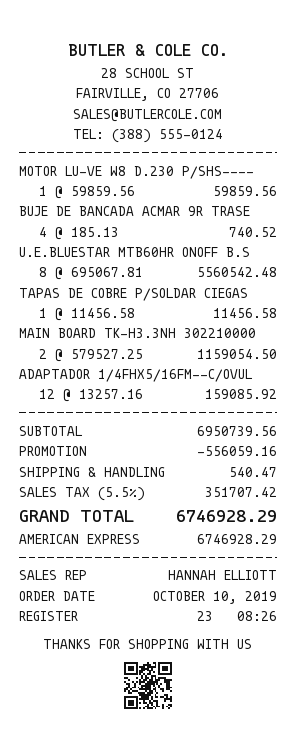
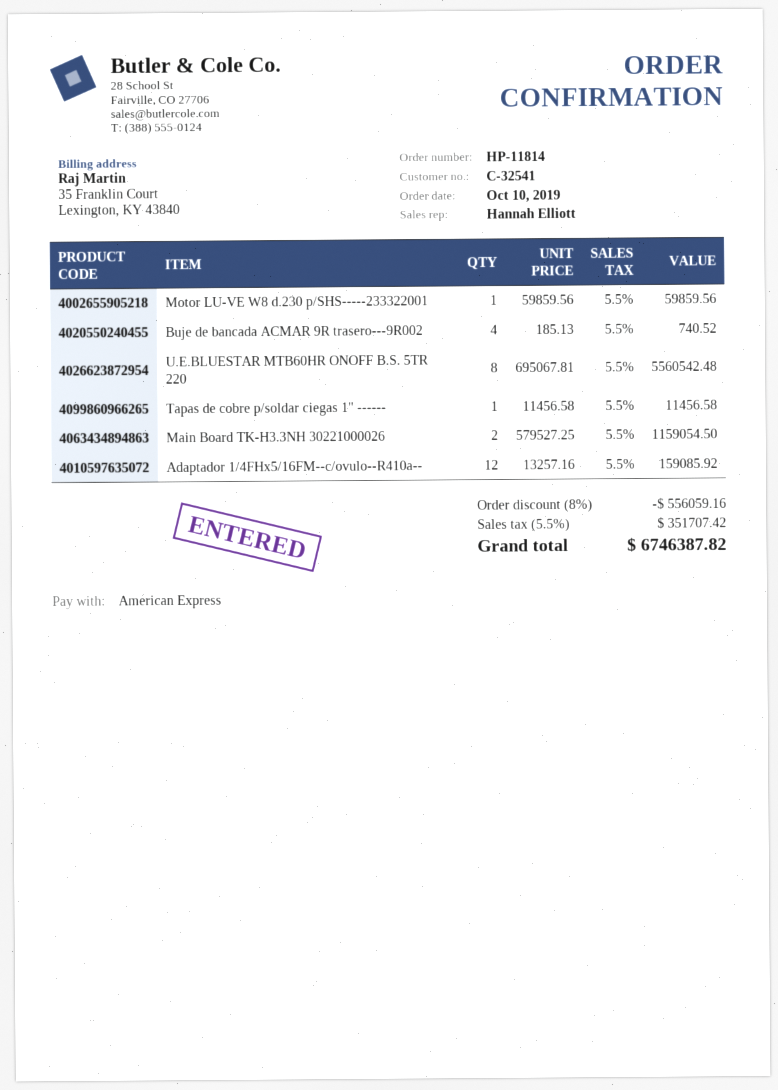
shipping: 540.47 -> none
total: 6746928.29 -> 6746387.82

